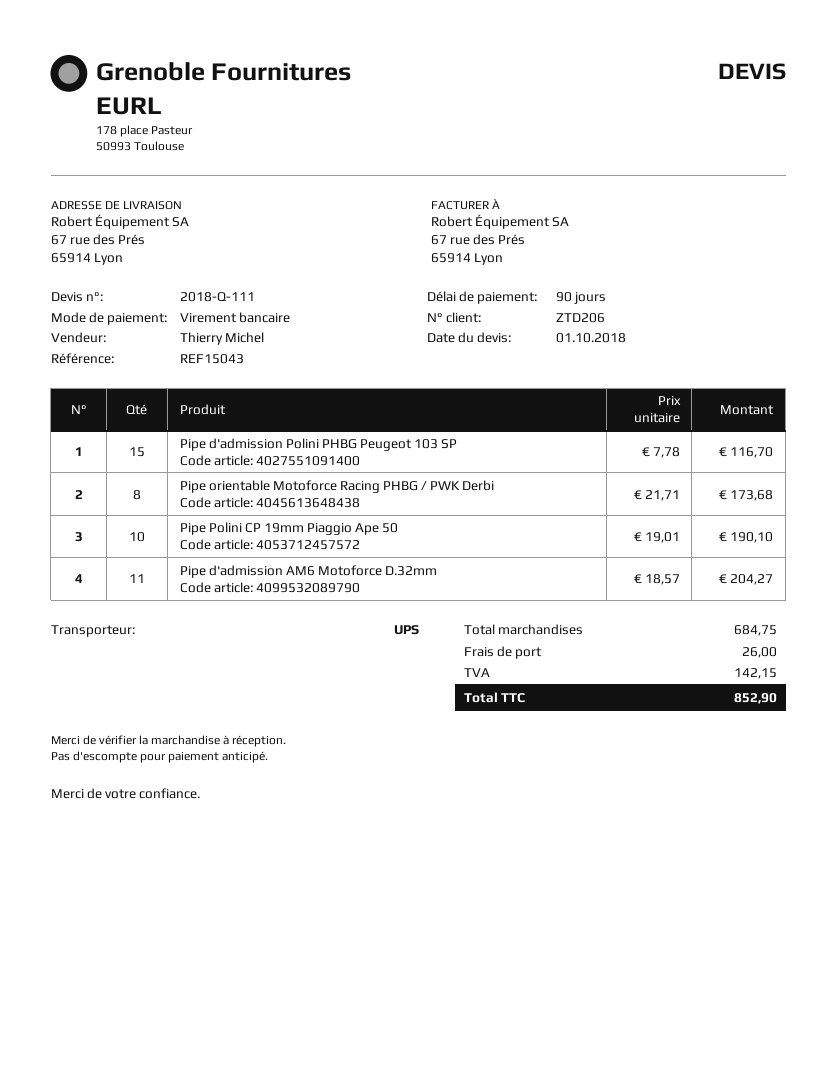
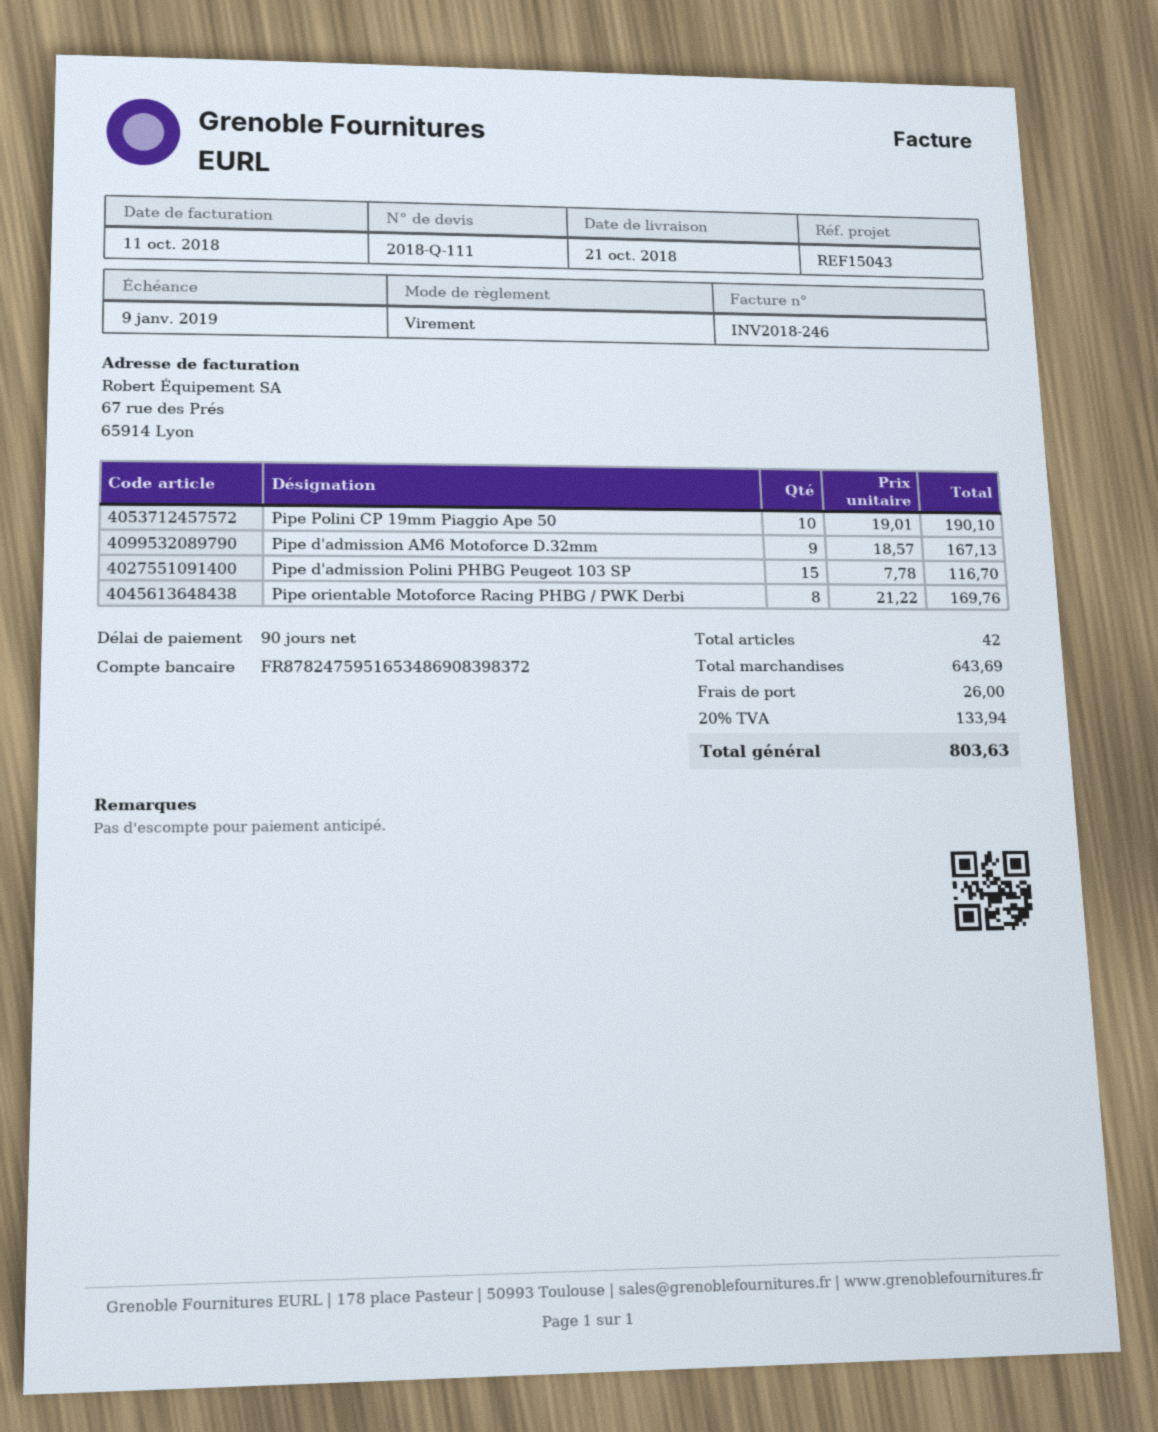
Pipe orientable Motoforce Racing PHBG / PWK Derbi: 8 x 21.71 = 173.68 -> 8 x 21.22 = 169.76
Pipe d'admission AM6 Motoforce D.32mm: 11 x 18.57 = 204.27 -> 9 x 18.57 = 167.13
subtotal: 684.75 -> 643.69
tax: 142.15 -> 133.94
total: 852.90 -> 803.63

